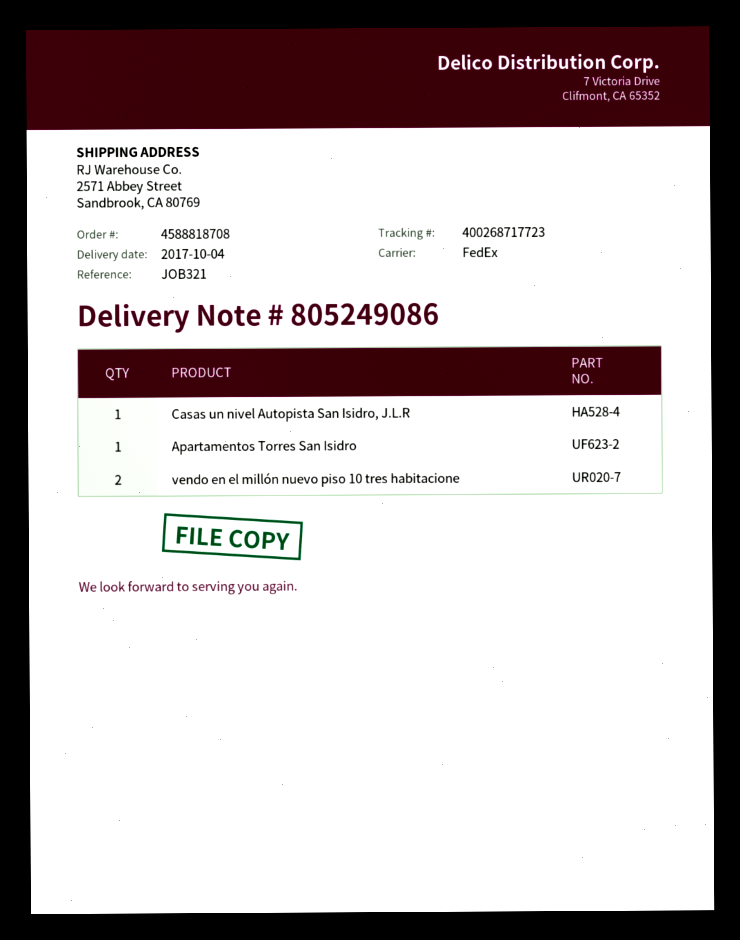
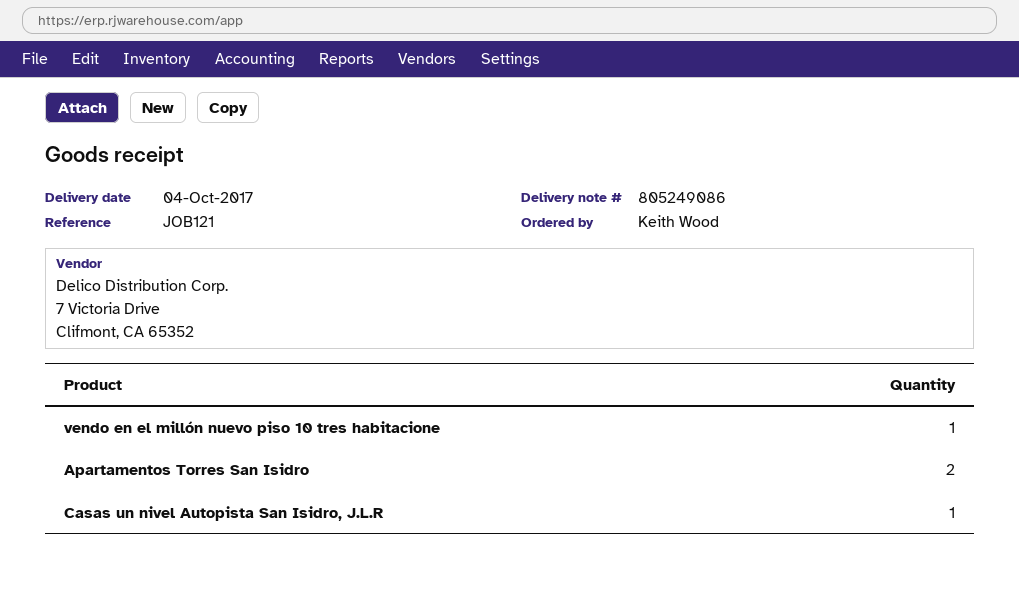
reference: JOB321 -> JOB121
Apartamentos Torres San Isidro: 1 -> 2
vendo en el millón nuevo piso 10 tres habitacione: 2 -> 1

